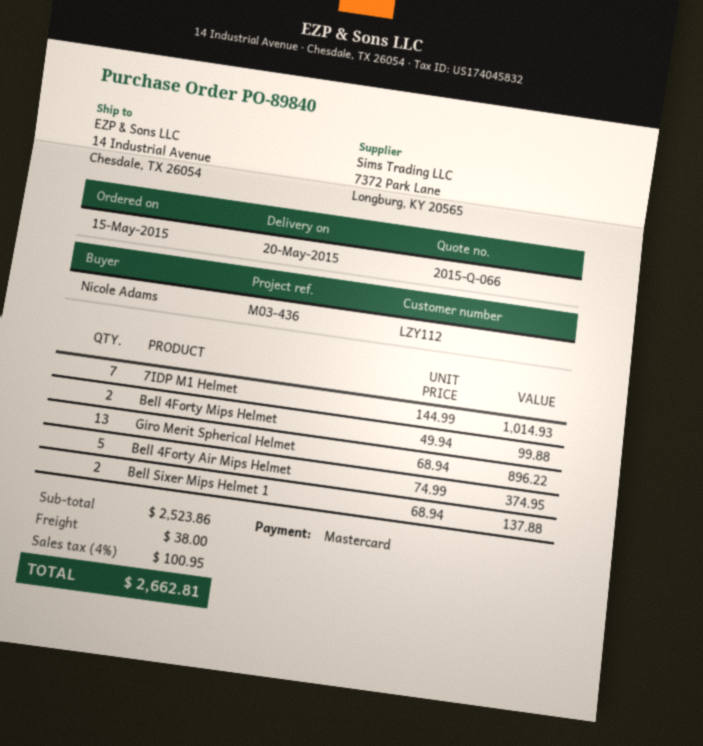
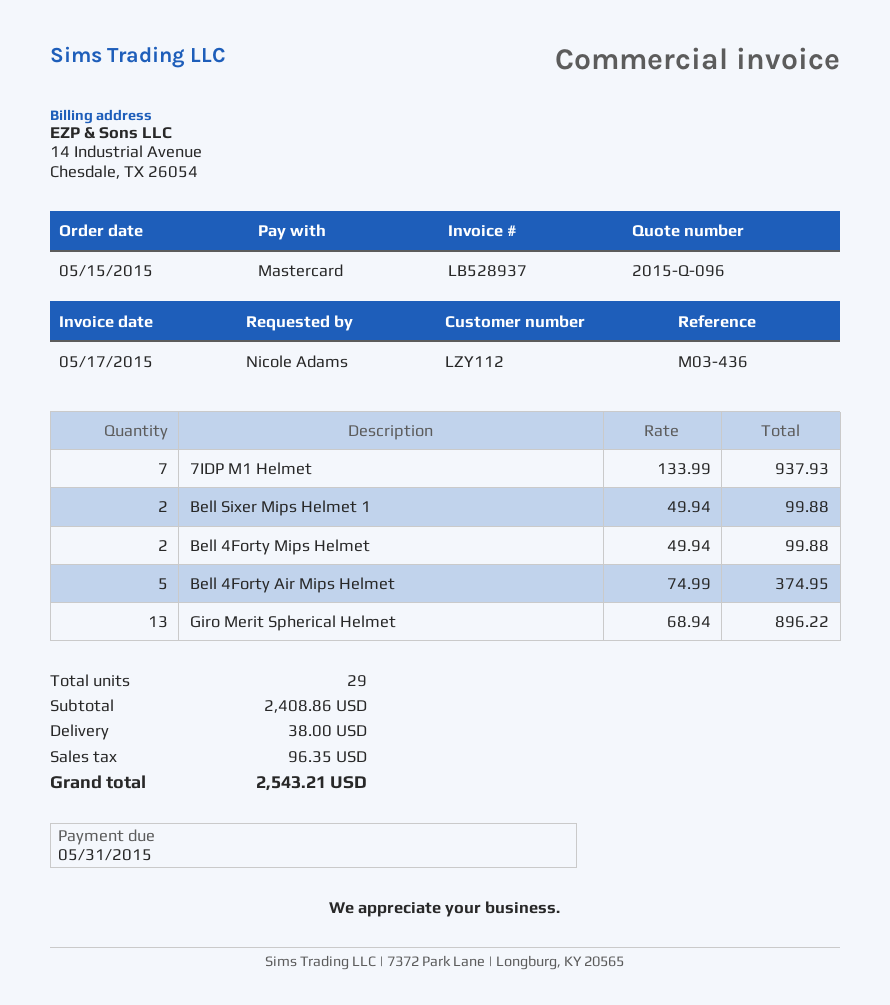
quote number: 2015-Q-066 -> 2015-Q-096
7IDP M1 Helmet: 7 x 144.99 = 1014.93 -> 7 x 133.99 = 937.93
Bell Sixer Mips Helmet 1: 2 x 68.94 = 137.88 -> 2 x 49.94 = 99.88
subtotal: 2523.86 -> 2408.86
tax: 100.95 -> 96.35
total: 2662.81 -> 2543.21

